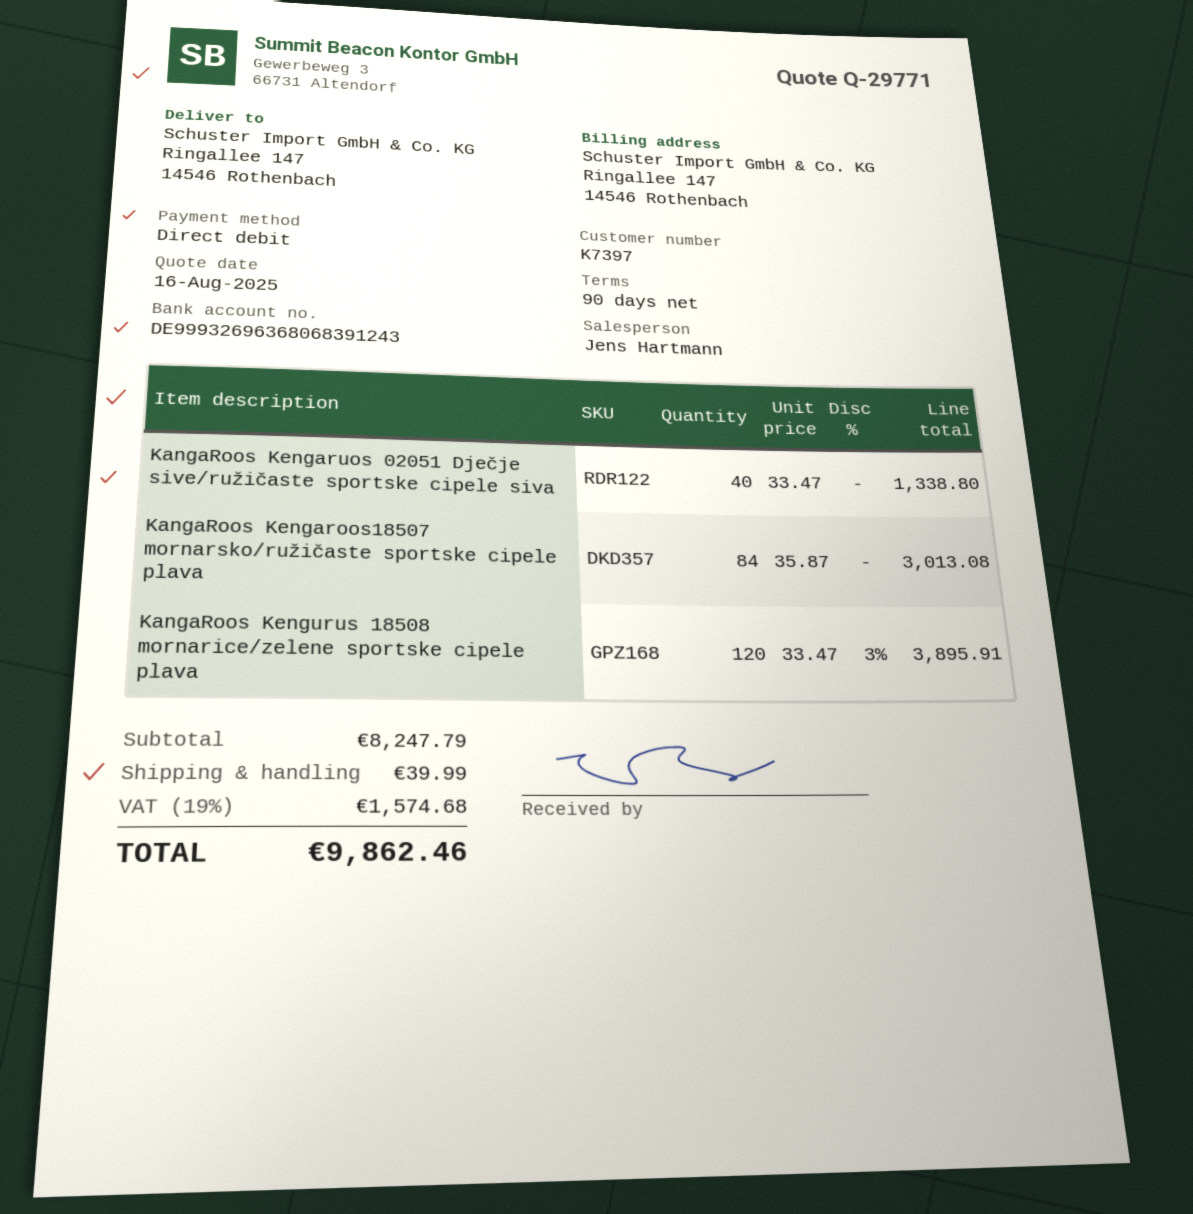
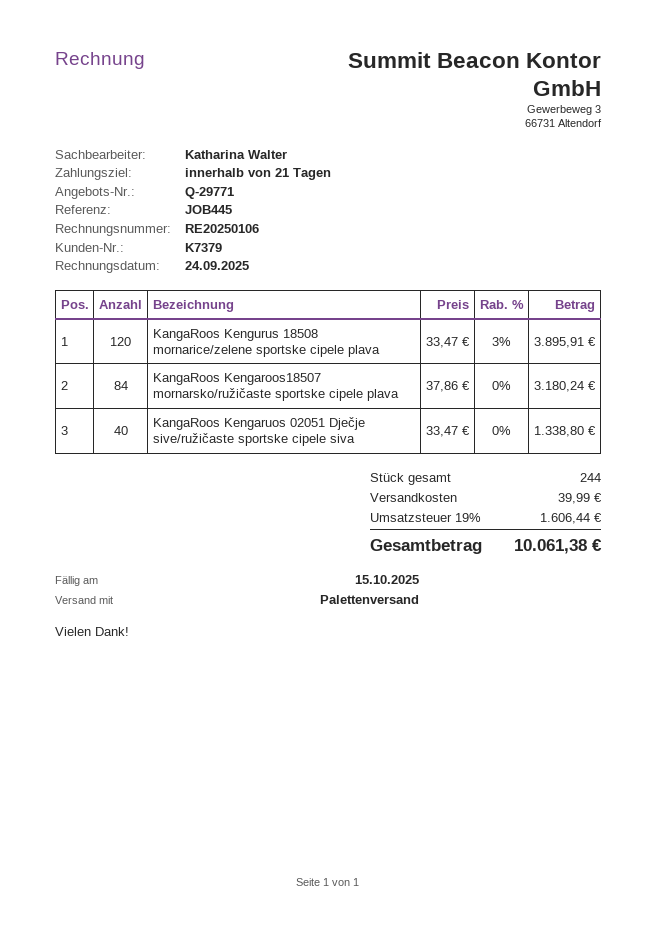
payment terms: 90 days -> 21 days
customer number: K7397 -> K7379
sales rep: Jens Hartmann -> Katharina Walter
KangaRoos Kengaroos18507 mornarsko/ružičaste sportske cipele plava: 84 x 35.87 = 3013.08 -> 84 x 37.86 = 3180.24
tax: 19% = 1574.68 -> 19% = 1606.44
total: 9862.46 -> 10061.38

